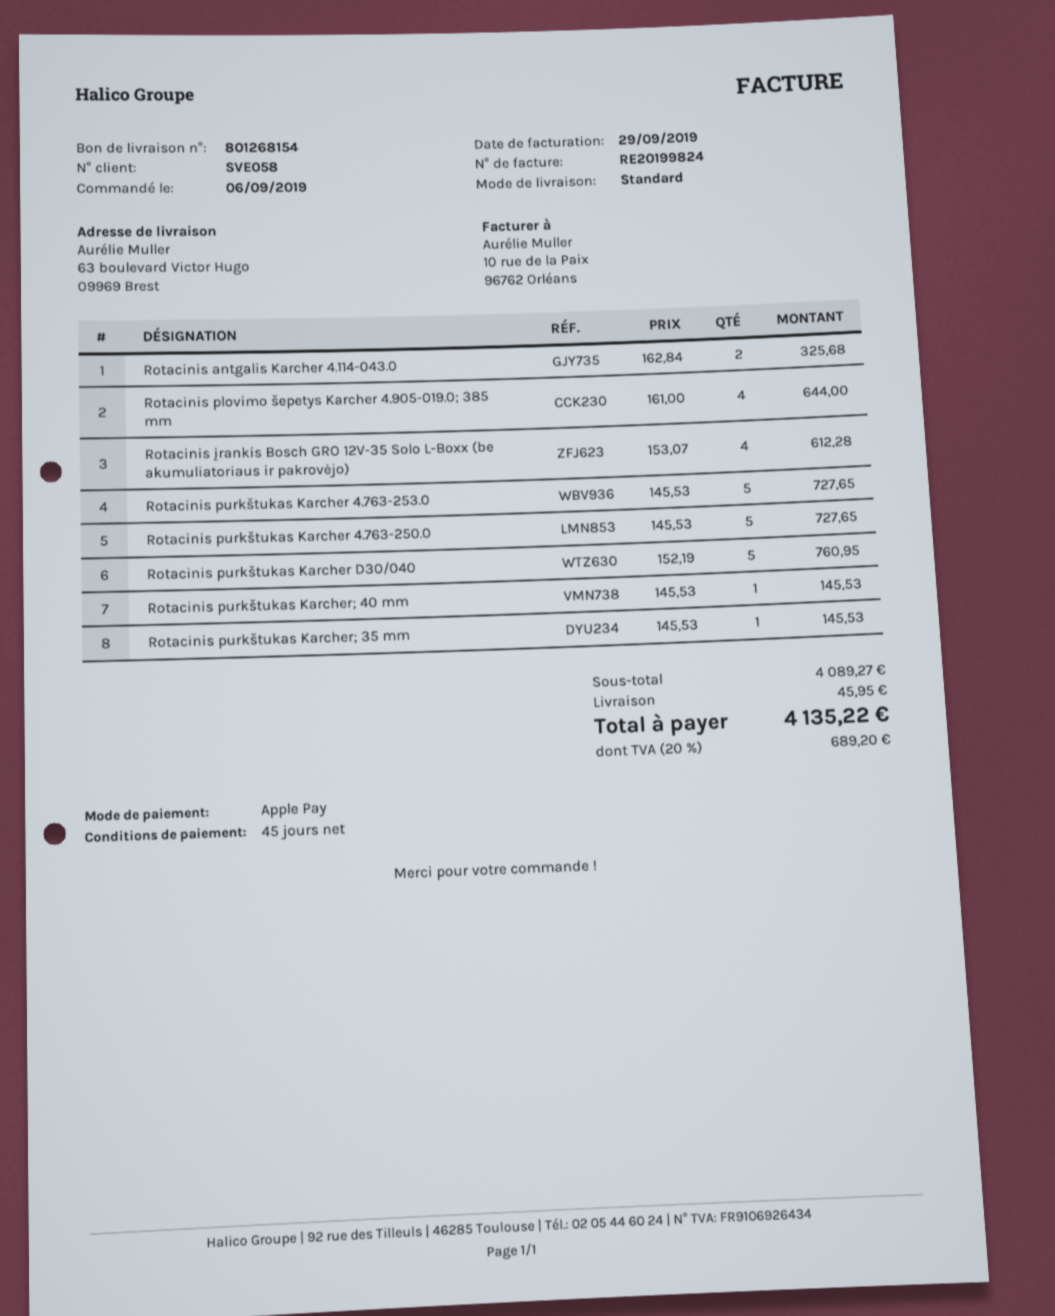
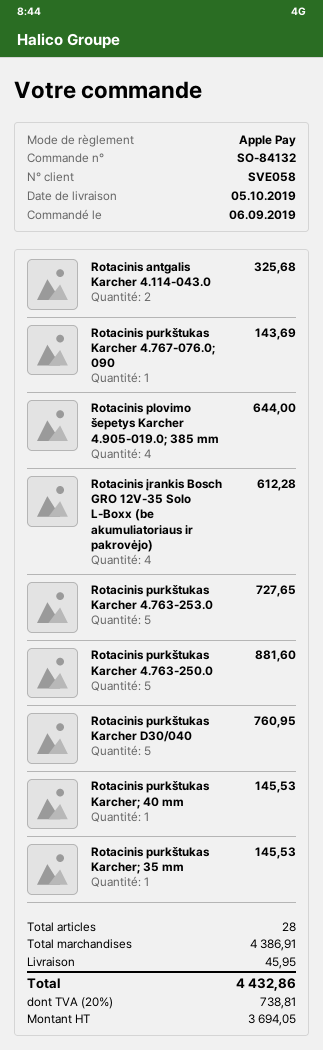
Rotacinis purkštukas Karcher 4.763-250.0: 5 for 727.65 -> 5 for 881.60
Rotacinis purkštukas Karcher 4.767-076.0; 090: none -> 1 for 143.69
subtotal: 4089.27 -> 4386.91
tax: 20% = 689.20 -> 20% = 738.81
total: 4135.22 -> 4432.86

